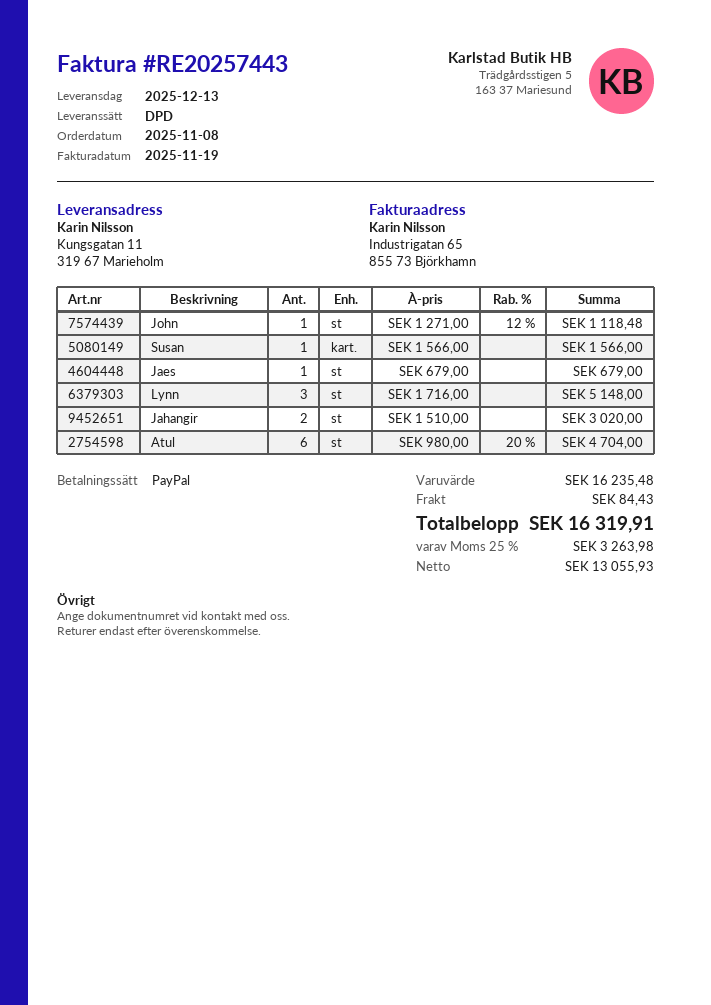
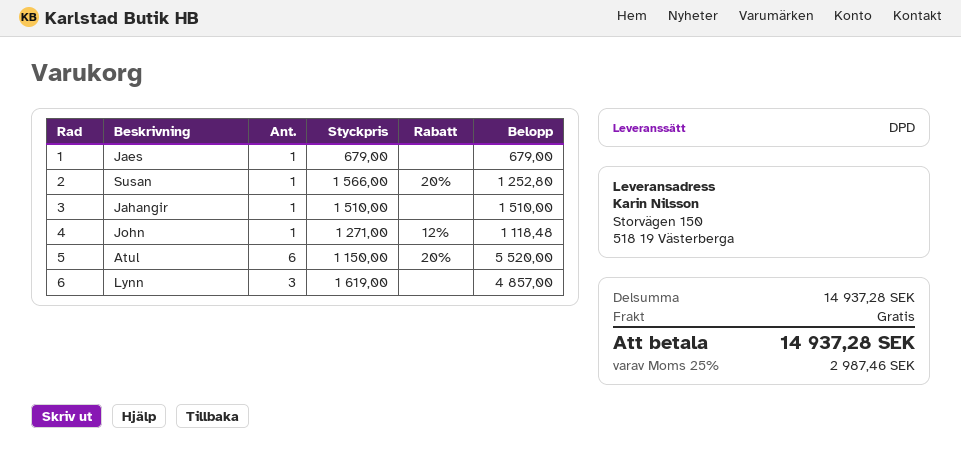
ship to: Kungsgatan 11, 319 67 Marieholm -> Storvägen 150, 518 19 Västerberga
Susan: 1 x 1566.00 = 1566.00 -> 1 x 1566.00 - 20% = 1252.80
Lynn: 3 x 1716.00 = 5148.00 -> 3 x 1619.00 = 4857.00
Jahangir: 2 x 1510.00 = 3020.00 -> 1 x 1510.00 = 1510.00
Atul: 6 x 980.00 - 20% = 4704.00 -> 6 x 1150.00 - 20% = 5520.00
subtotal: 16235.48 -> 14937.28
shipping: 84.43 -> 0.00
tax: 25% = 3263.98 -> 25% = 2987.46
total: 16319.91 -> 14937.28

